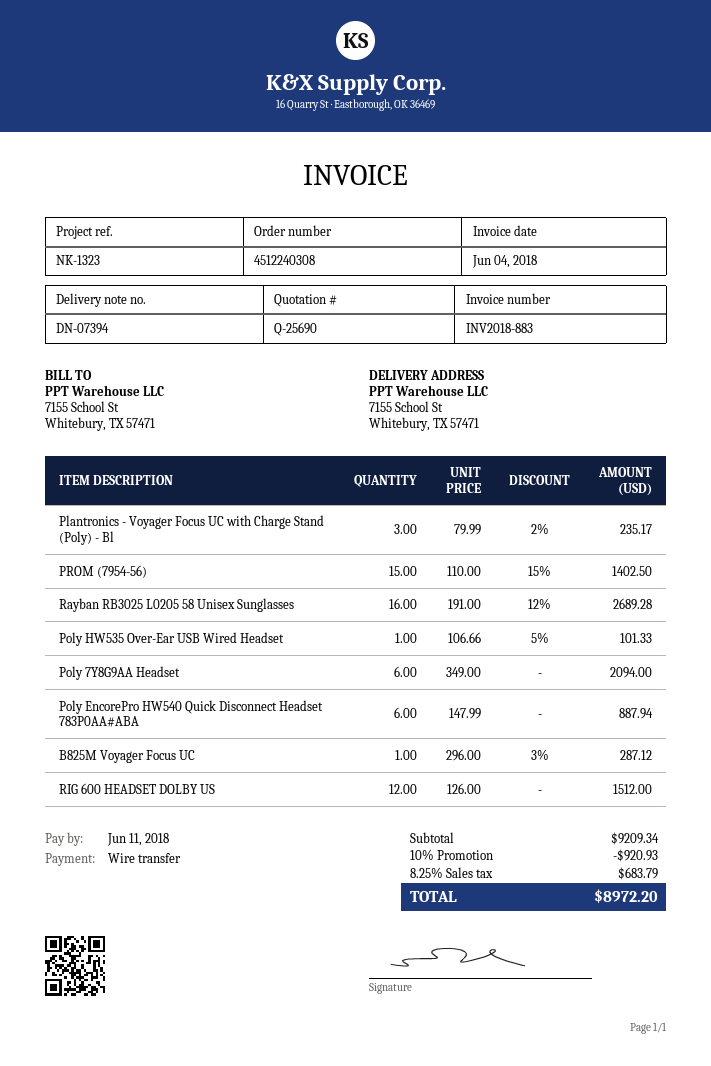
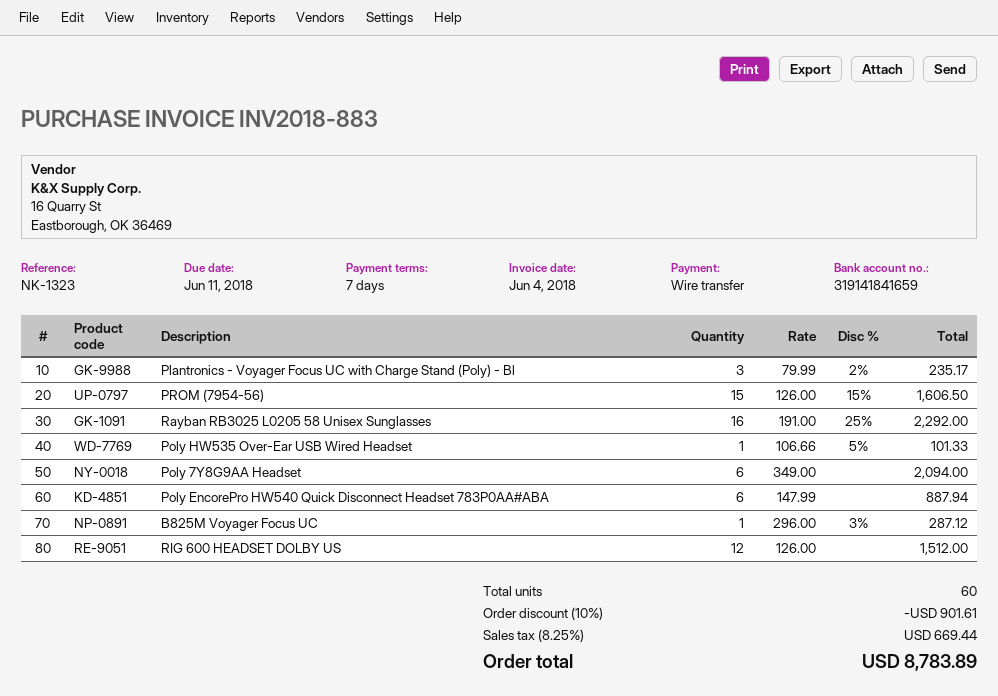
PROM (7954-56): 15 x 110.00 - 15% = 1402.50 -> 15 x 126.00 - 15% = 1606.50
Rayban RB3025 L0205 58 Unisex Sunglasses: 16 x 191.00 - 12% = 2689.28 -> 16 x 191.00 - 25% = 2292.00
discount: 10% = 920.93 -> 10% = 901.61
tax: 8.25% = 683.79 -> 8.25% = 669.44
total: 8972.20 -> 8783.89

